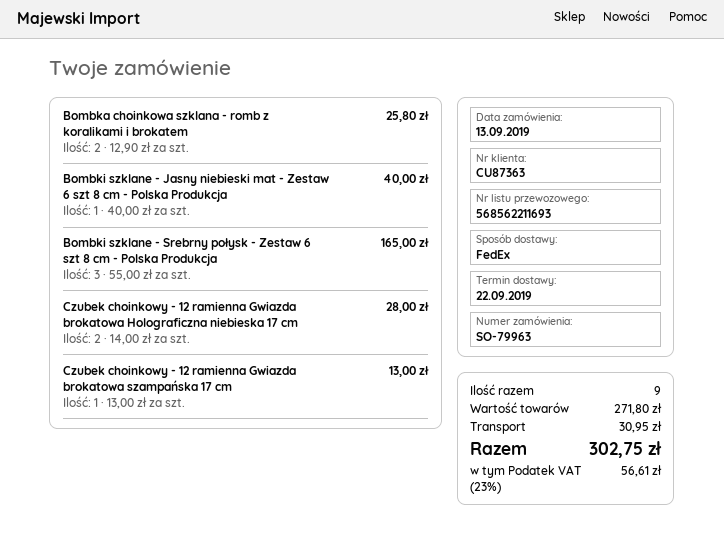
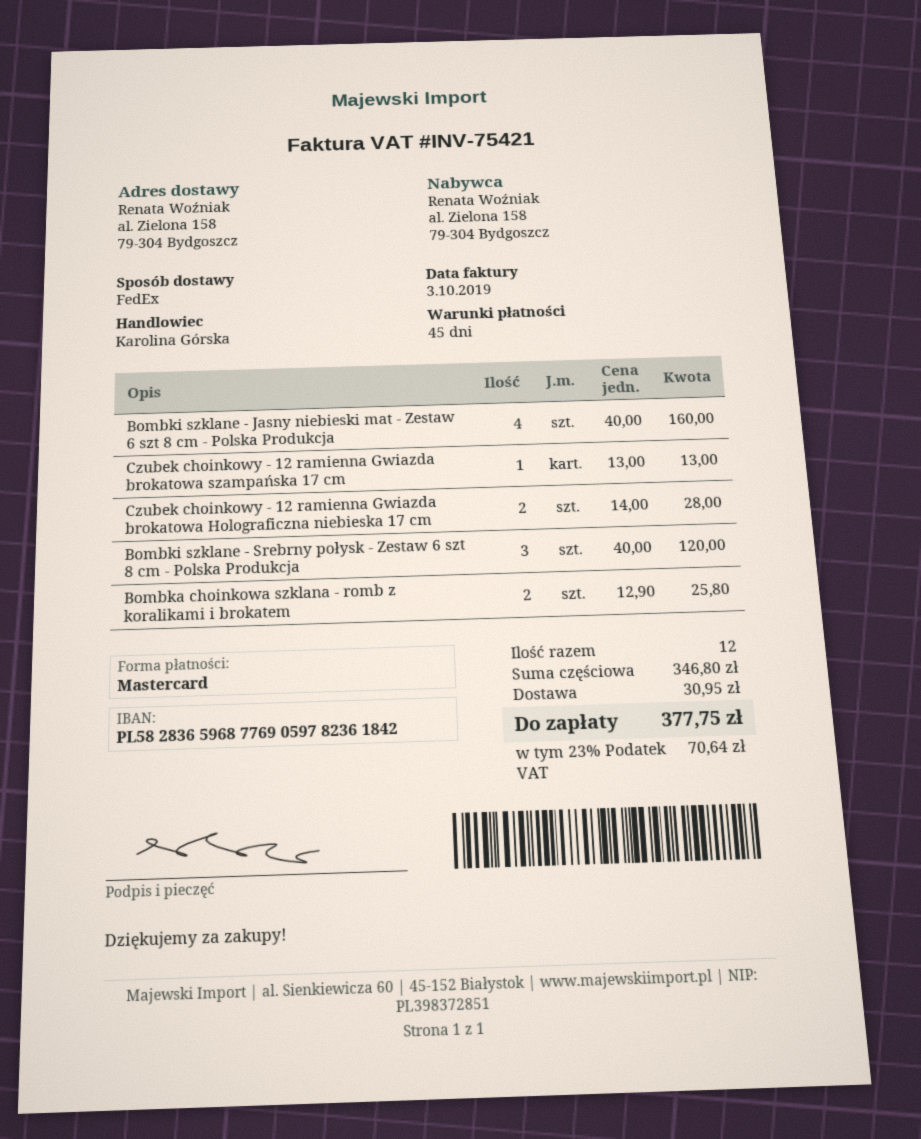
Bombki szklane - Jasny niebieski mat - Zestaw 6 szt 8 cm - Polska Produkcja: 1 x 40.00 = 40.00 -> 4 x 40.00 = 160.00
Bombki szklane - Srebrny połysk - Zestaw 6 szt 8 cm - Polska Produkcja: 3 x 55.00 = 165.00 -> 3 x 40.00 = 120.00
total quantity: 9 -> 12
subtotal: 271.80 -> 346.80
tax: 23% = 56.61 -> 23% = 70.64
total: 302.75 -> 377.75

